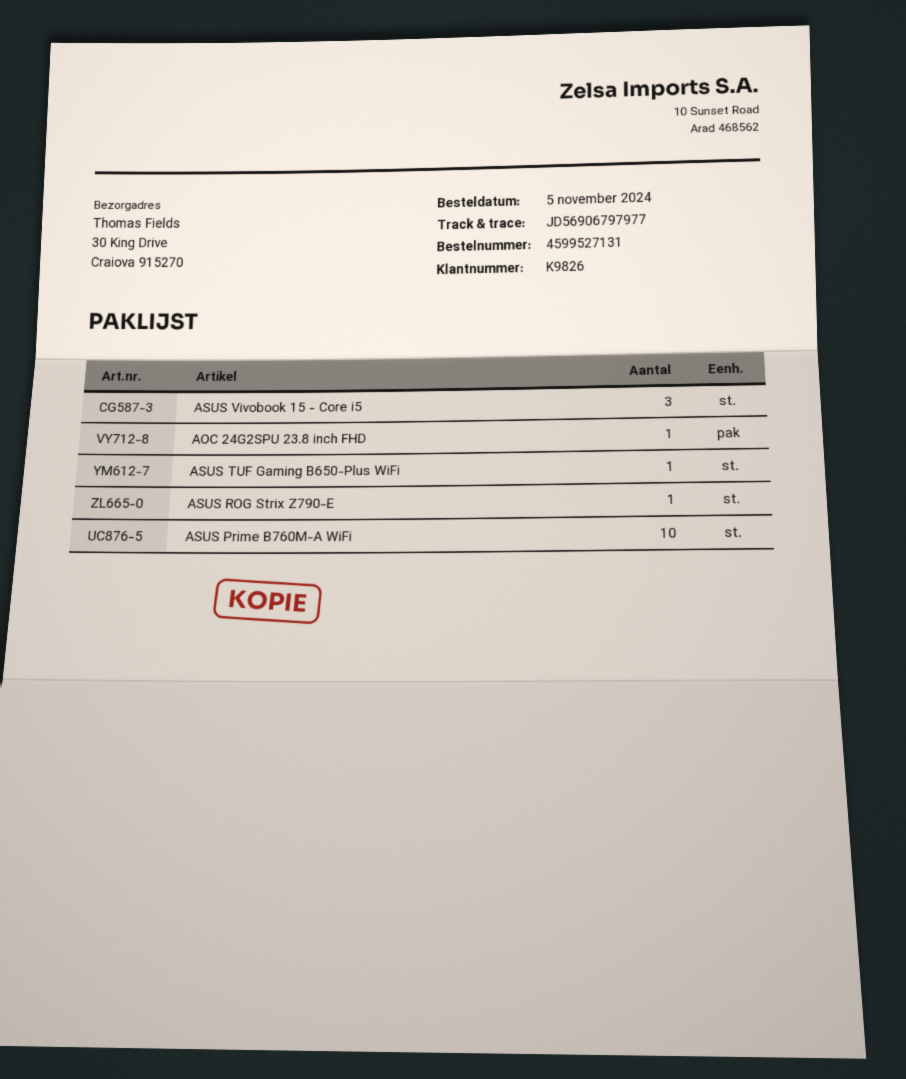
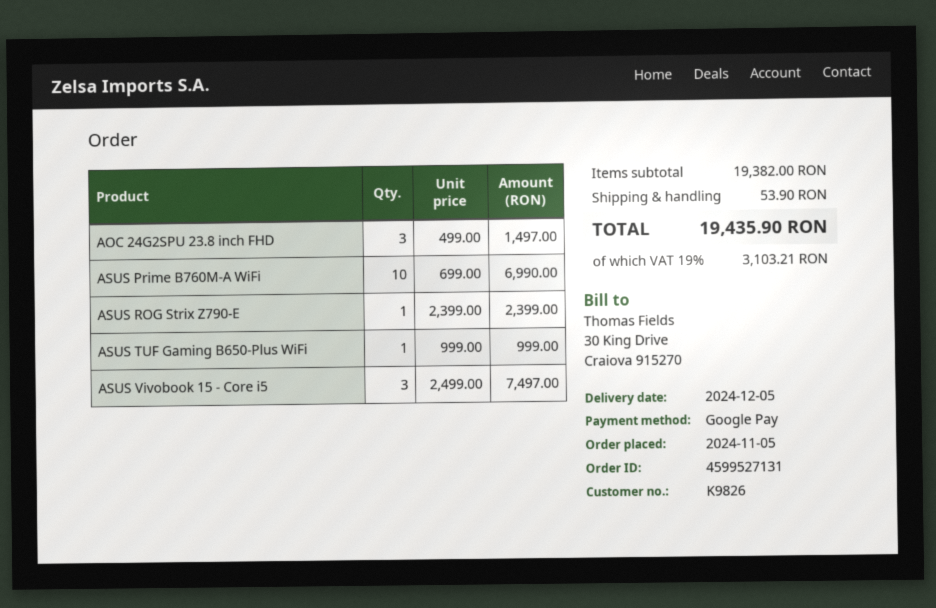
AOC 24G2SPU 23.8 inch FHD: 1 -> 3

